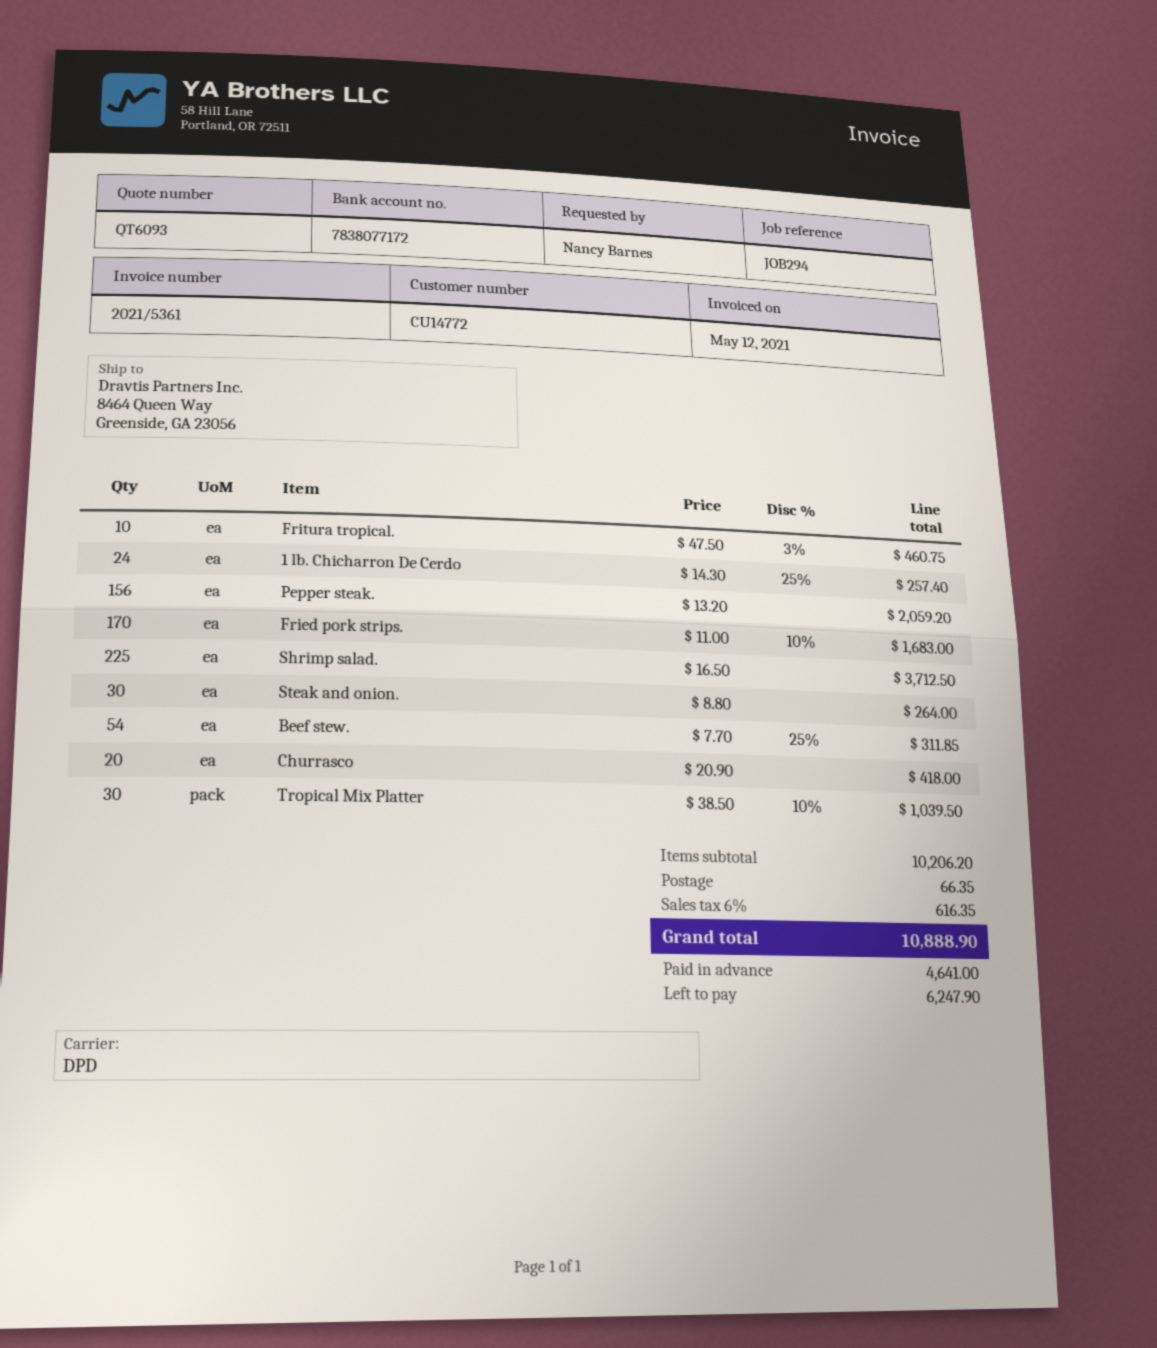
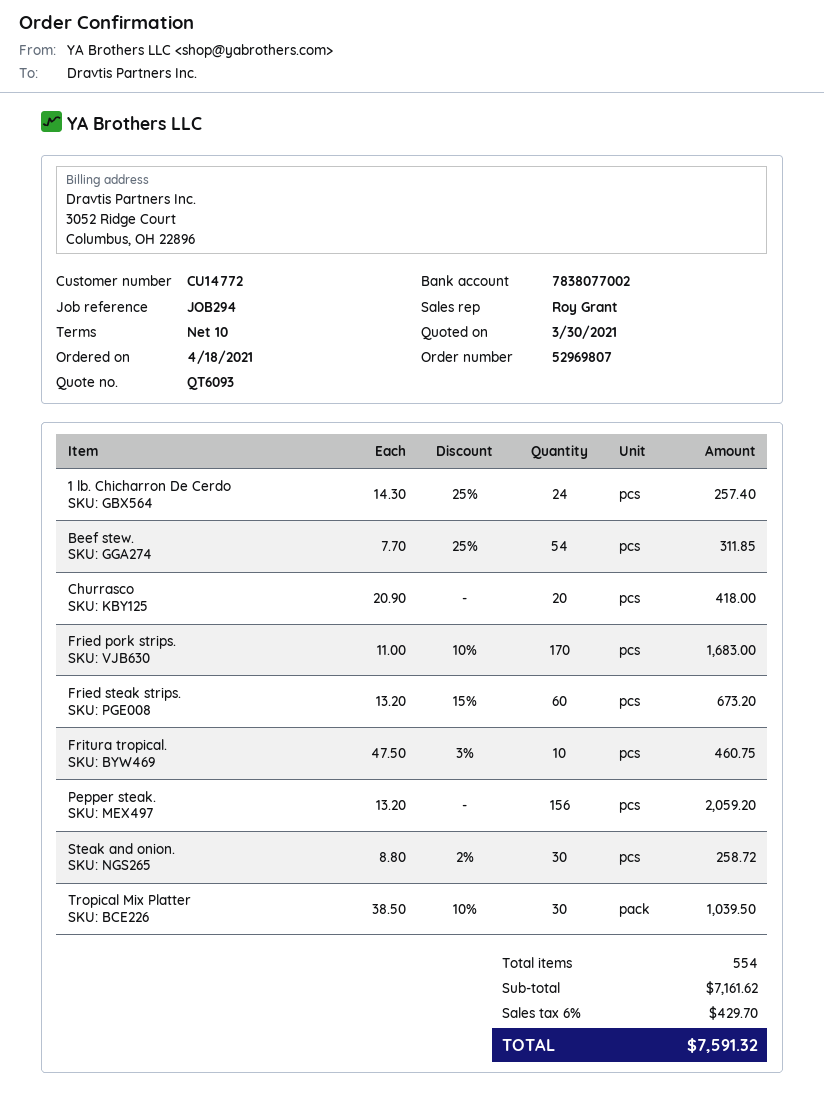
bank account: 7838077172 -> 7838077002
Shrimp salad.: 225 x 16.50 = 3712.50 -> none
Steak and onion.: 30 x 8.80 = 264.00 -> 30 x 8.80 - 2% = 258.72
Fried steak strips.: none -> 60 x 13.20 - 15% = 673.20
subtotal: 10206.20 -> 7161.62
shipping: 66.35 -> none
tax: 6% = 616.35 -> 6% = 429.70
total: 10888.90 -> 7591.32

